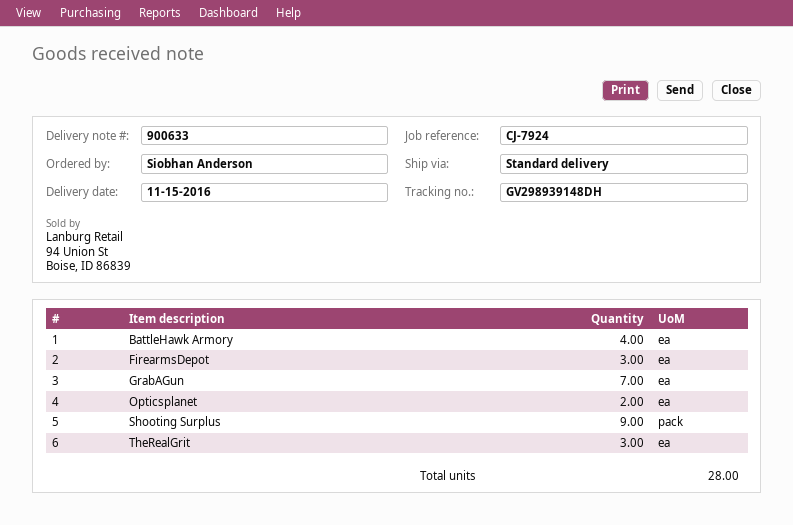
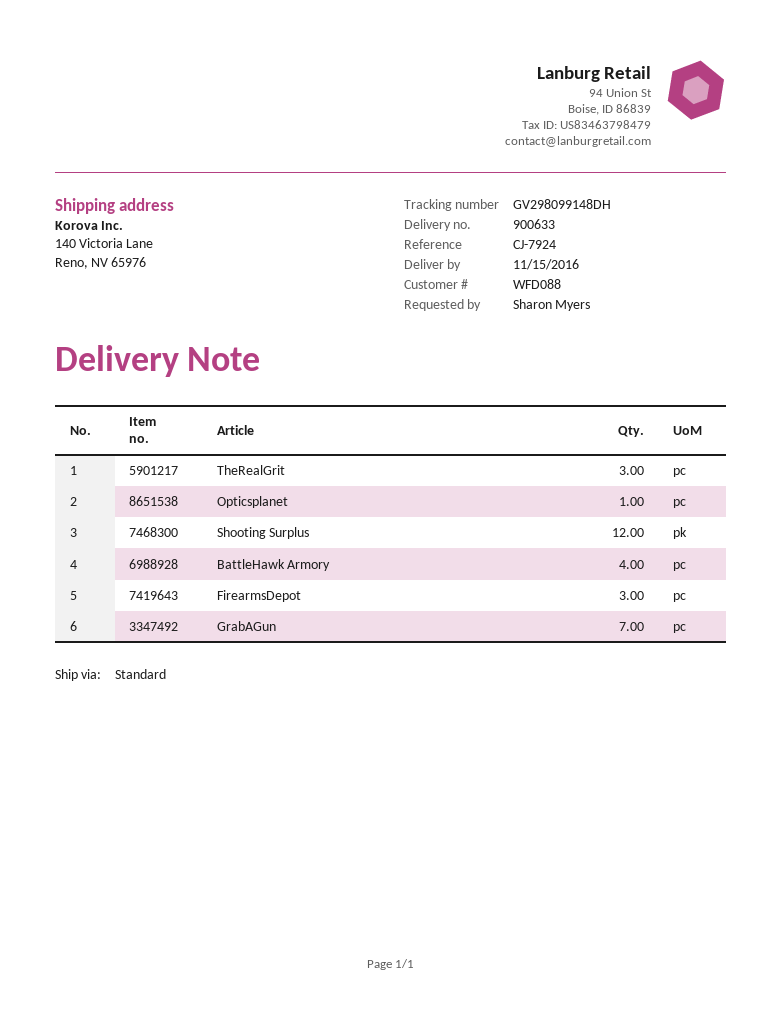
ordered by: Siobhan Anderson -> Sharon Myers
tracking number: GV298939148DH -> GV298099148DH
Opticsplanet: 2 -> 1
Shooting Surplus: 9 -> 12

